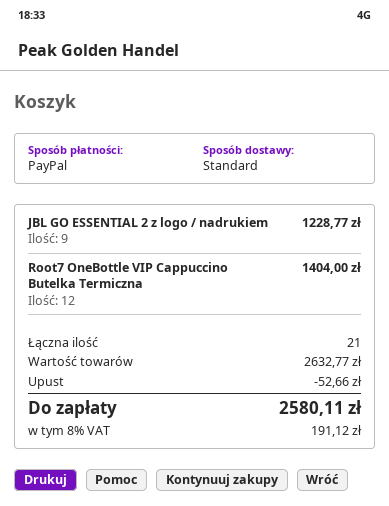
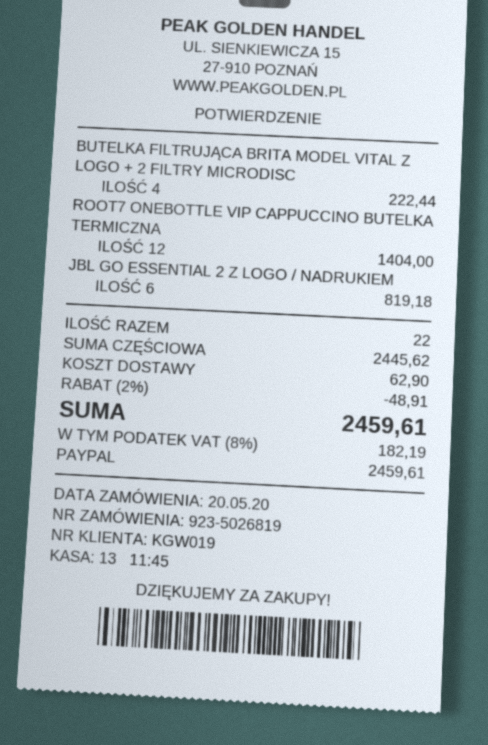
JBL GO ESSENTIAL 2 z logo / nadrukiem: 9 for 1228.77 -> 6 for 819.18
BUTELKA FILTRUJĄCA BRITA MODEL VITAL Z LOGO + 2 FILTRY MICRODISC: none -> 4 for 222.44
total quantity: 21 -> 22
subtotal: 2632.77 -> 2445.62
discount: 52.66 -> 48.91
shipping: none -> 62.90
tax: 8% = 191.12 -> 8% = 182.19
total: 2580.11 -> 2459.61

